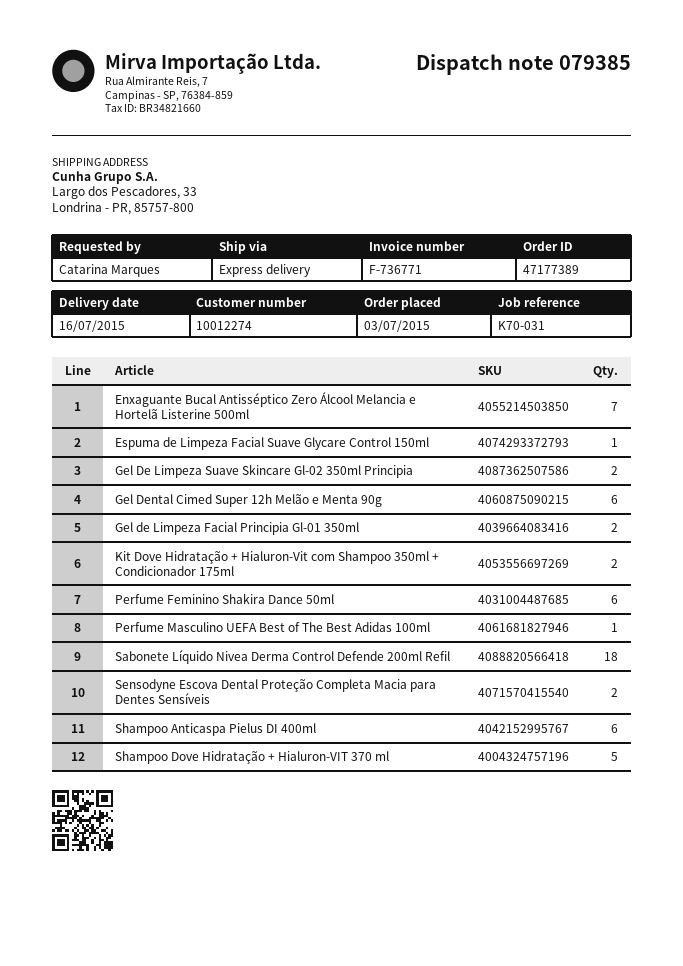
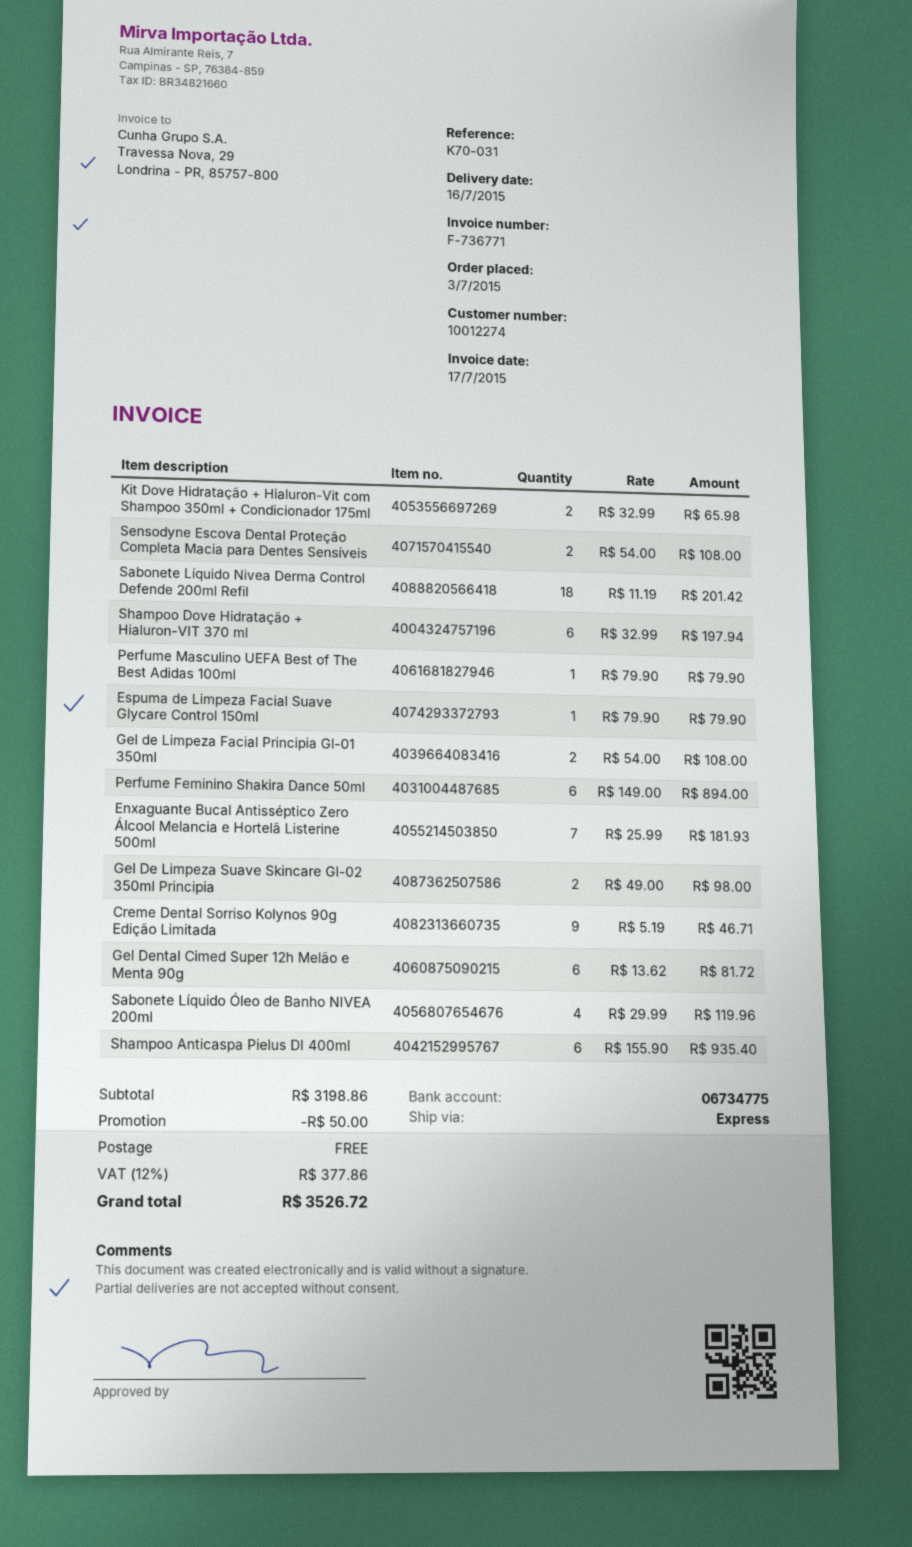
Shampoo Dove Hidratação + Hialuron-VIT 370 ml: 5 -> 6
Creme Dental Sorriso Kolynos 90g Edição Limitada: none -> 9
Sabonete Líquido Óleo de Banho NIVEA 200ml: none -> 4

